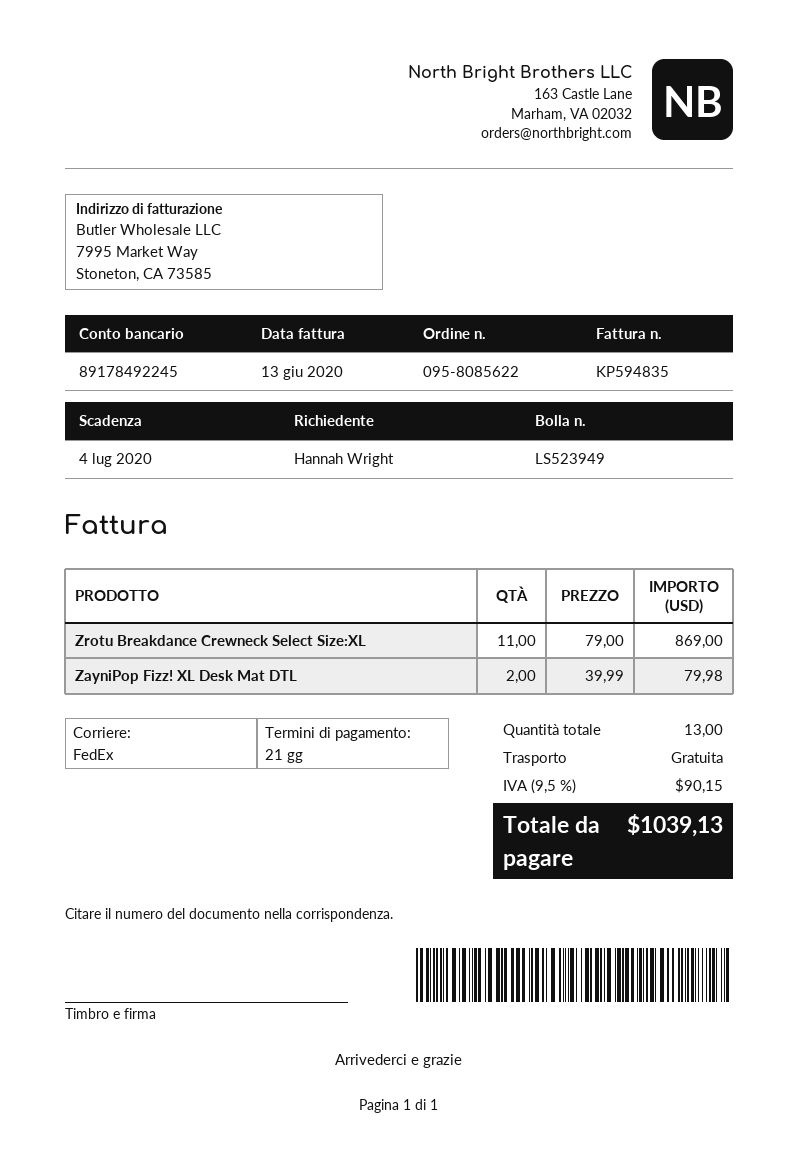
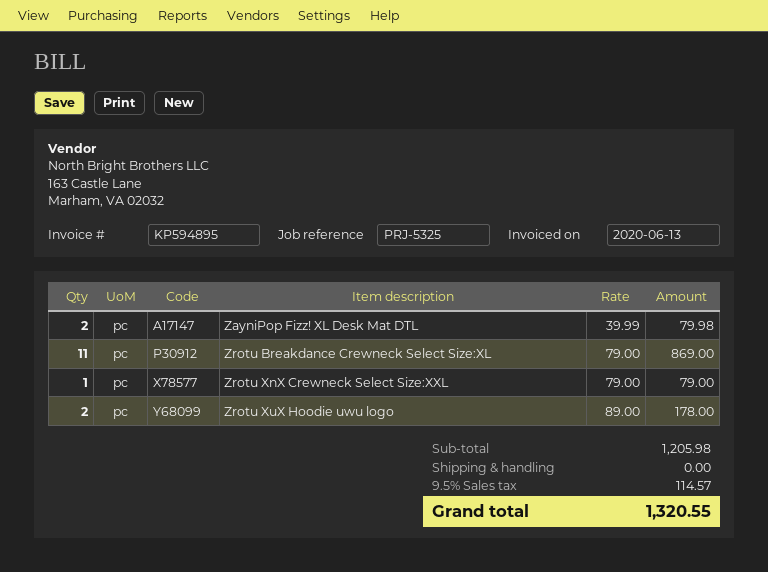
invoice number: KP594835 -> KP594895
Zrotu XnX Crewneck Select Size:XXL: none -> 1 x 79.00 = 79.00
Zrotu XuX Hoodie uwu logo: none -> 2 x 89.00 = 178.00
tax: 9.5% = 90.15 -> 9.5% = 114.57
total: 1039.13 -> 1320.55

